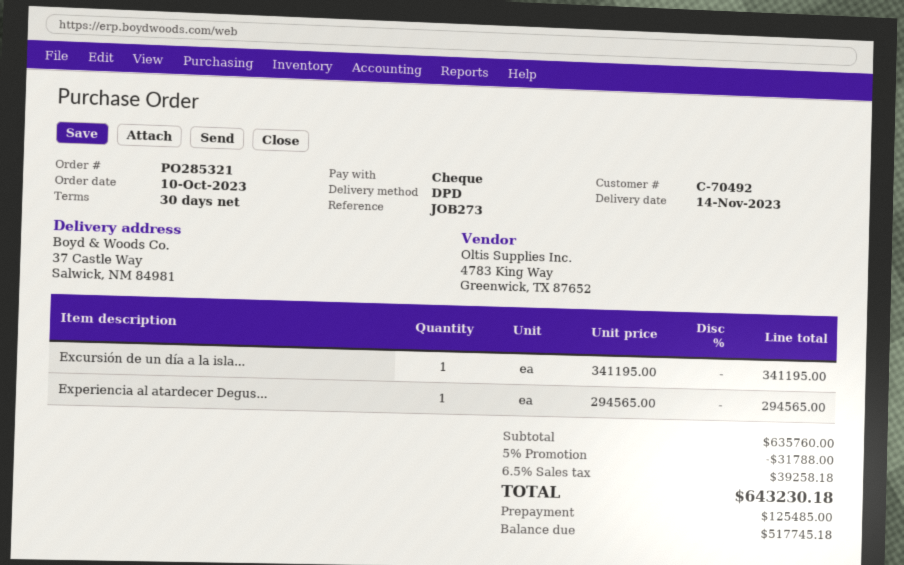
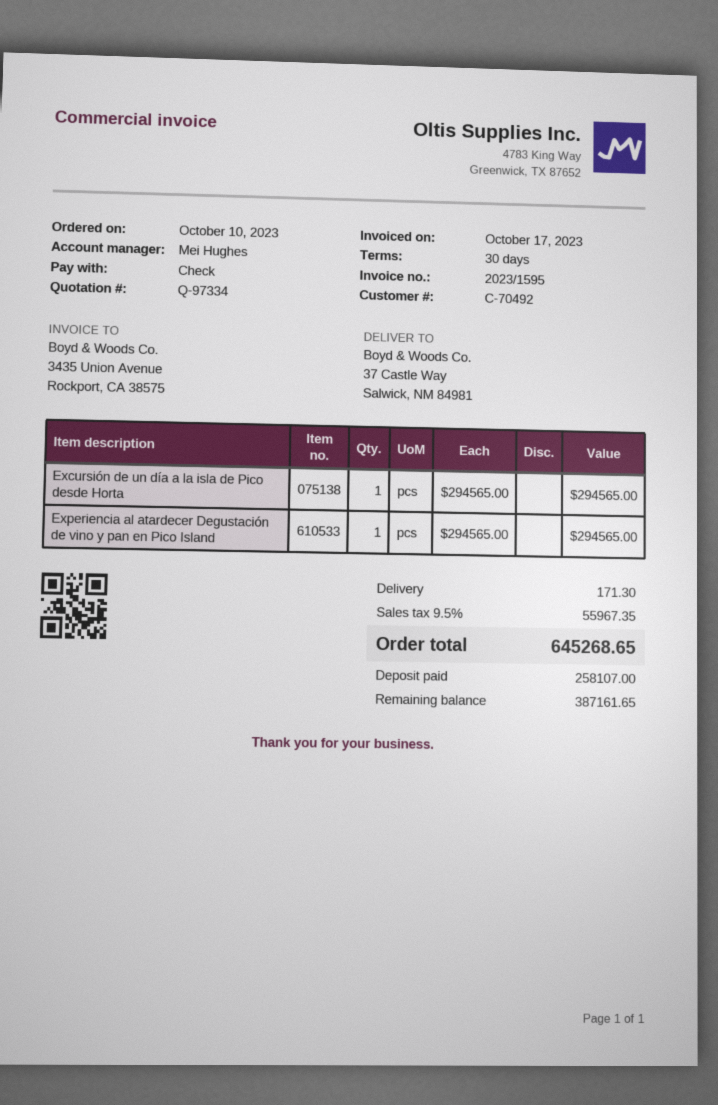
Excursión de un día a la isla...: 1 x 341195.00 = 341195.00 -> 1 x 294565.00 = 294565.00
discount: 5% = 31788.00 -> none
shipping: none -> 171.30
tax: 6.5% = 39258.18 -> 9.5% = 55967.35
total: 643230.18 -> 645268.65
deposit: 125485.00 -> 258107.00
balance: 517745.18 -> 387161.65

